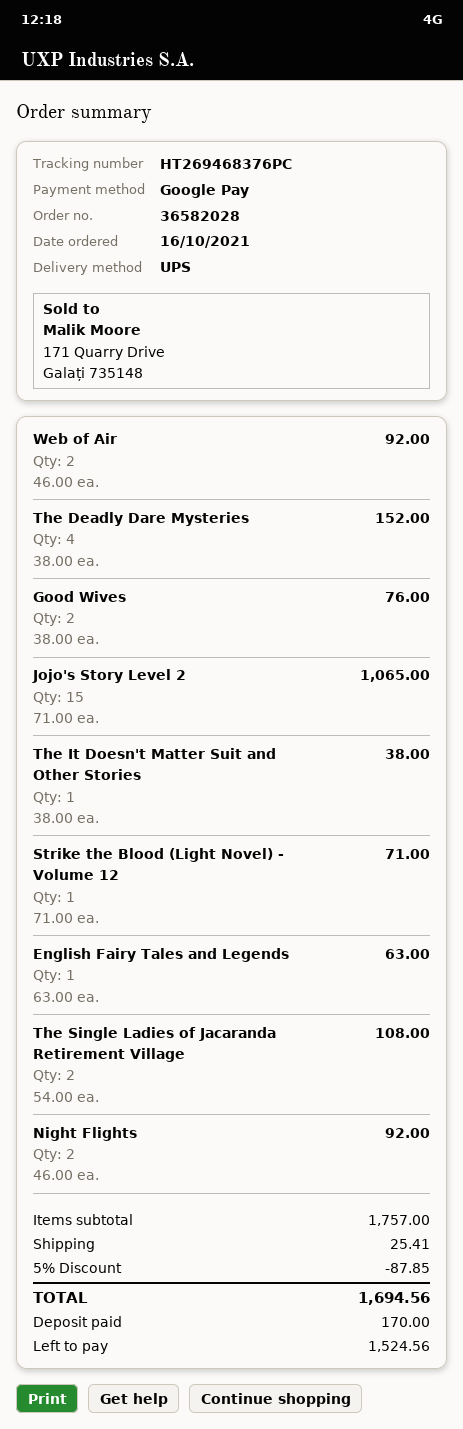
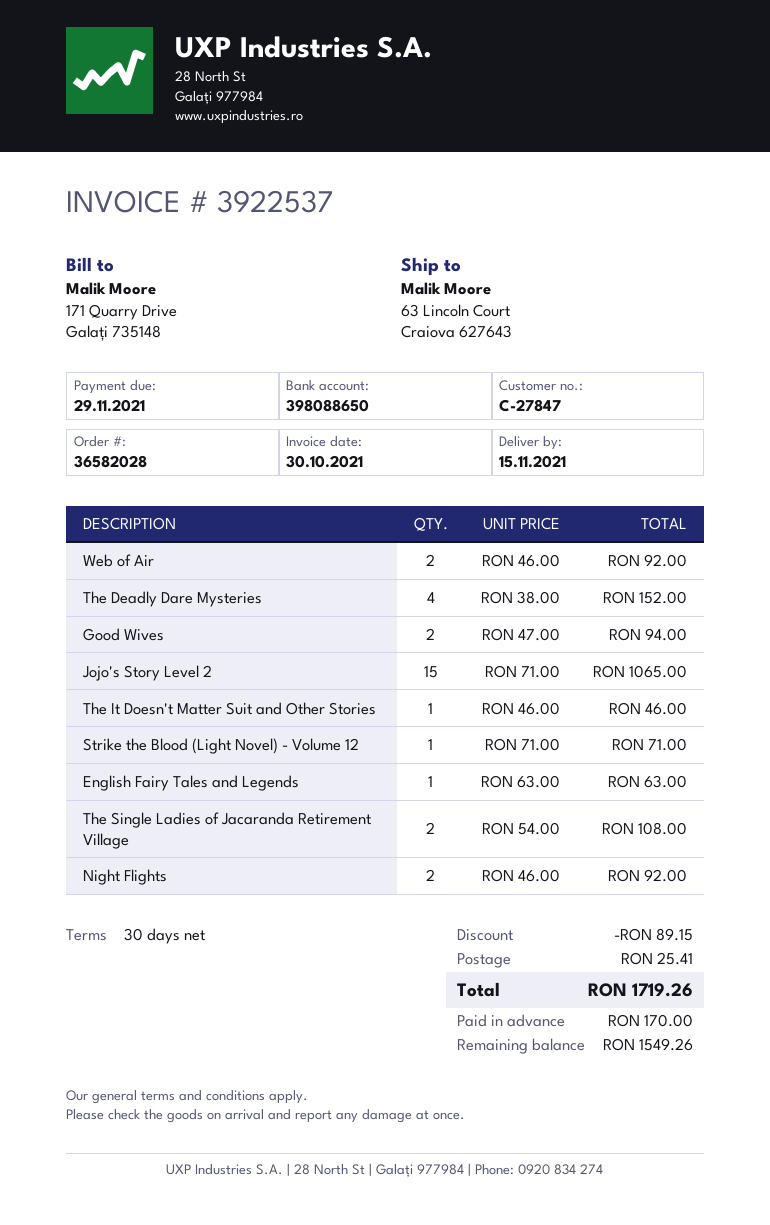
Good Wives: 2 x 38.00 = 76.00 -> 2 x 47.00 = 94.00
The It Doesn't Matter Suit and Other Stories: 1 x 38.00 = 38.00 -> 1 x 46.00 = 46.00
discount: 87.85 -> 89.15
total: 1694.56 -> 1719.26
balance: 1524.56 -> 1549.26

